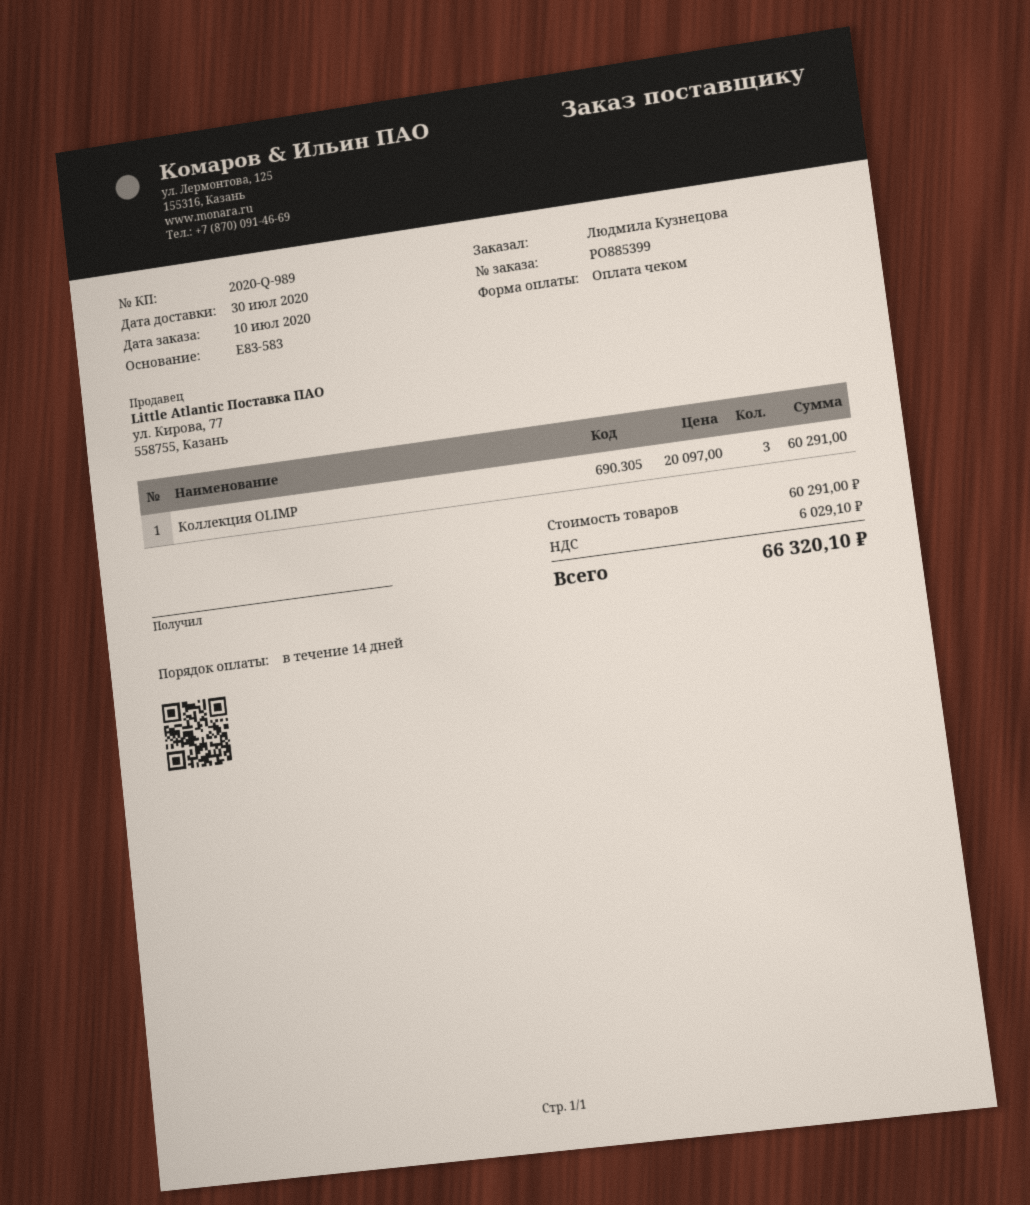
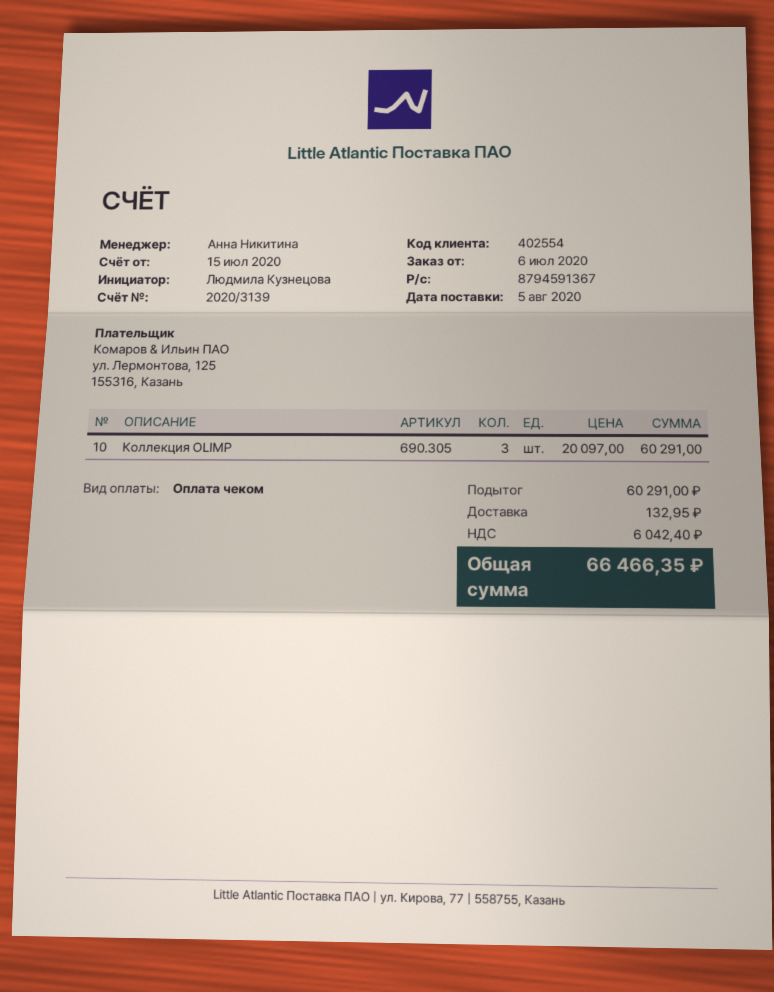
order date: 2020-07-10 -> 2020-07-06
delivery date: 2020-07-30 -> 2020-08-05
shipping: none -> 132.95
tax: 6029.10 -> 6042.40
total: 66320.10 -> 66466.35

